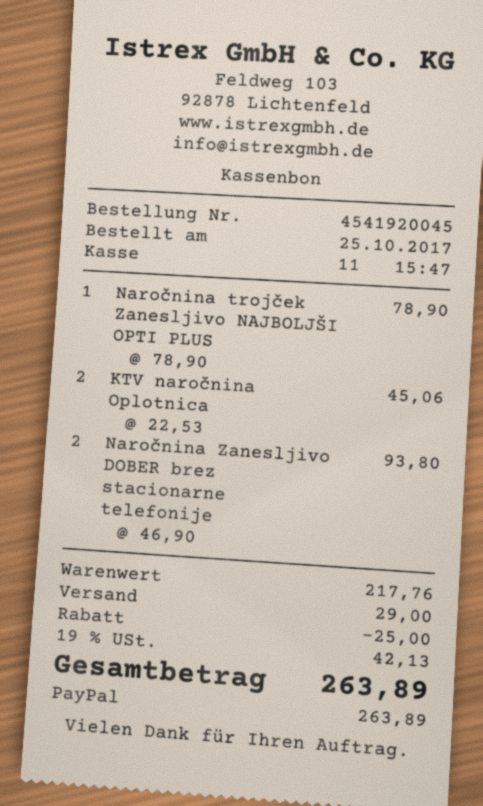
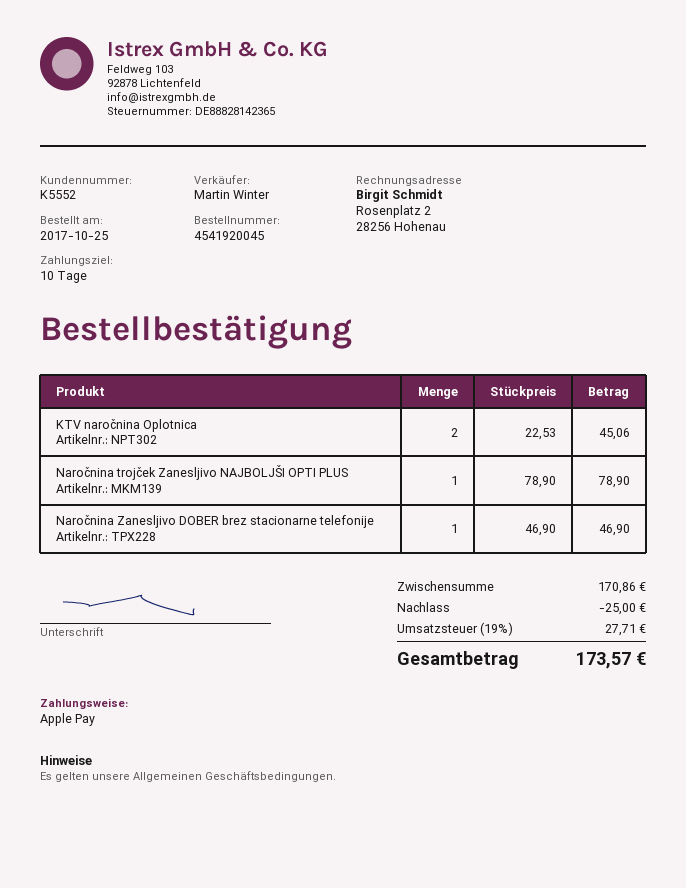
payment method: PayPal -> Apple Pay
Naročnina Zanesljivo DOBER brez stacionarne telefonije: 2 x 46.90 = 93.80 -> 1 x 46.90 = 46.90
subtotal: 217.76 -> 170.86
shipping: 29.00 -> none
tax: 19% = 42.13 -> 19% = 27.71
total: 263.89 -> 173.57

